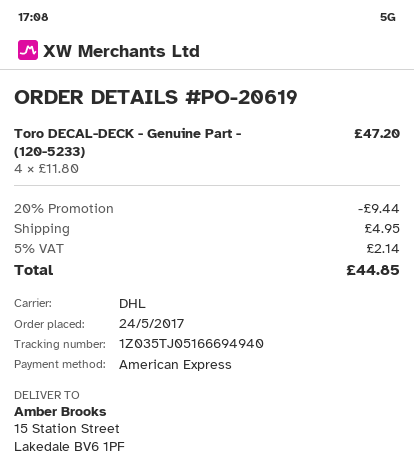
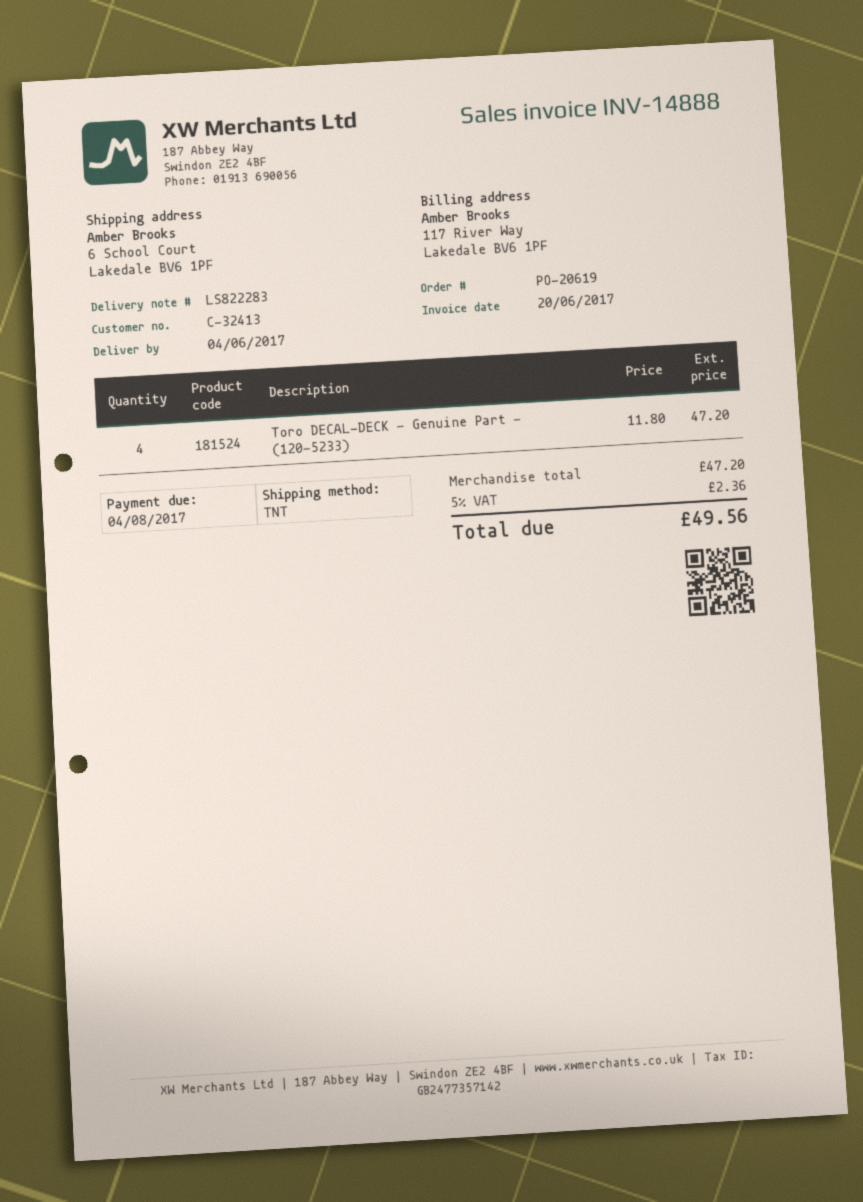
shipping method: DHL -> TNT
ship to: 15 Station Street, Lakedale BV6 1PF -> 6 School Court, Lakedale BV6 1PF
discount: 20% = 9.44 -> none
shipping: 4.95 -> none
tax: 5% = 2.14 -> 5% = 2.36
total: 44.85 -> 49.56

